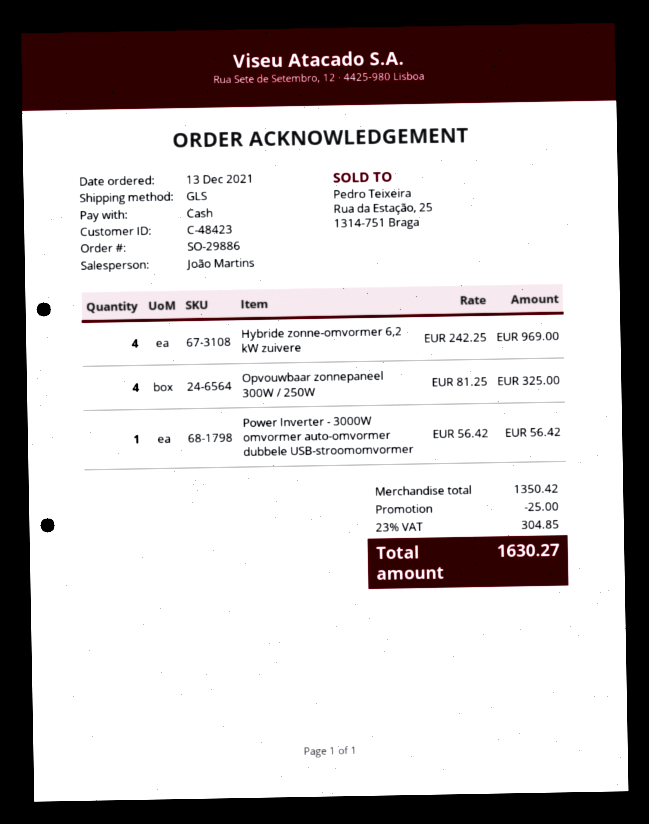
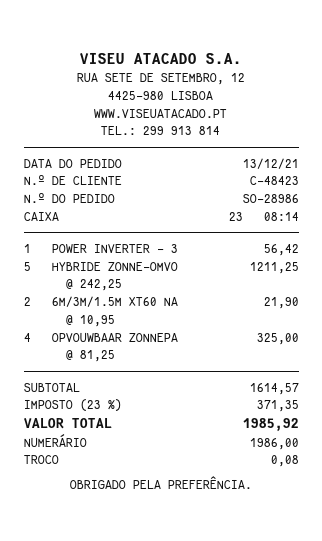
order number: SO-29886 -> SO-28986
Hybride zonne-omvormer 6,2 kW zuivere: 4 x 242.25 = 969.00 -> 5 x 242.25 = 1211.25
6M/3M/1.5M XT60 NA: none -> 2 x 10.95 = 21.90
subtotal: 1350.42 -> 1614.57
discount: 25.00 -> none
tax: 23% = 304.85 -> 23% = 371.35
total: 1630.27 -> 1985.92

